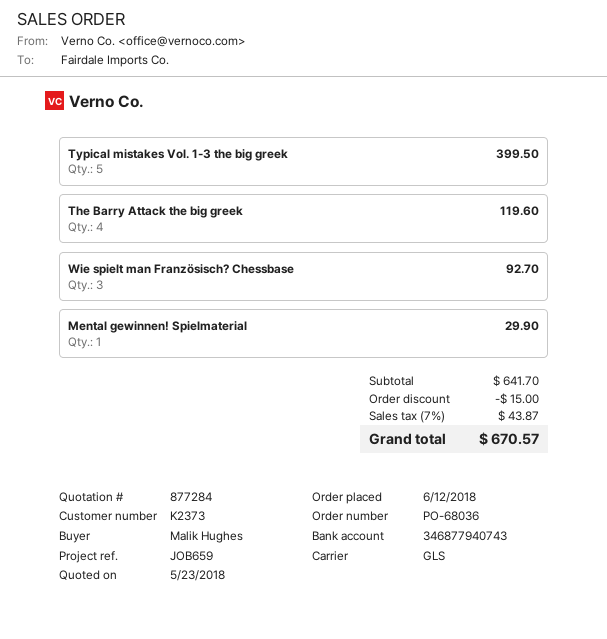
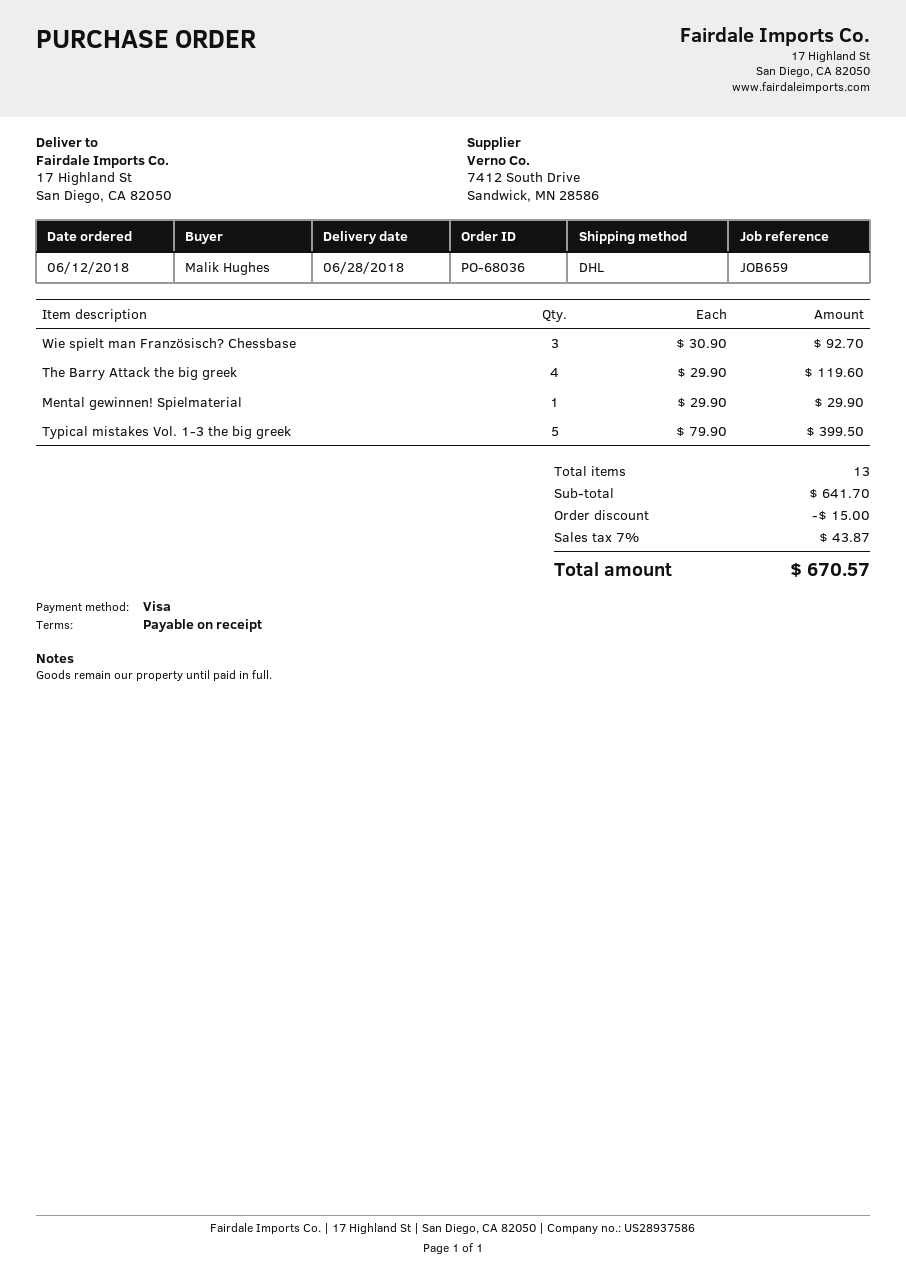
shipping method: GLS -> DHL

